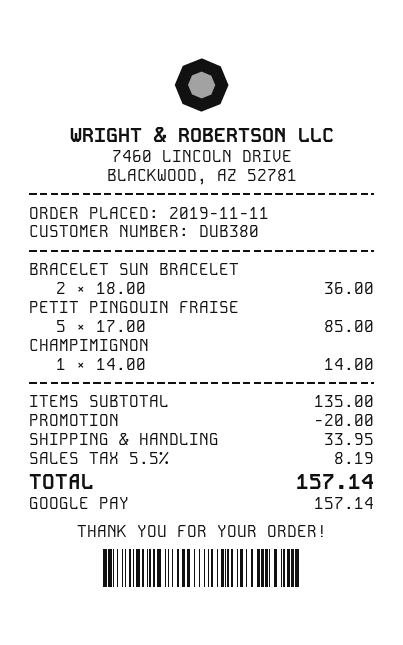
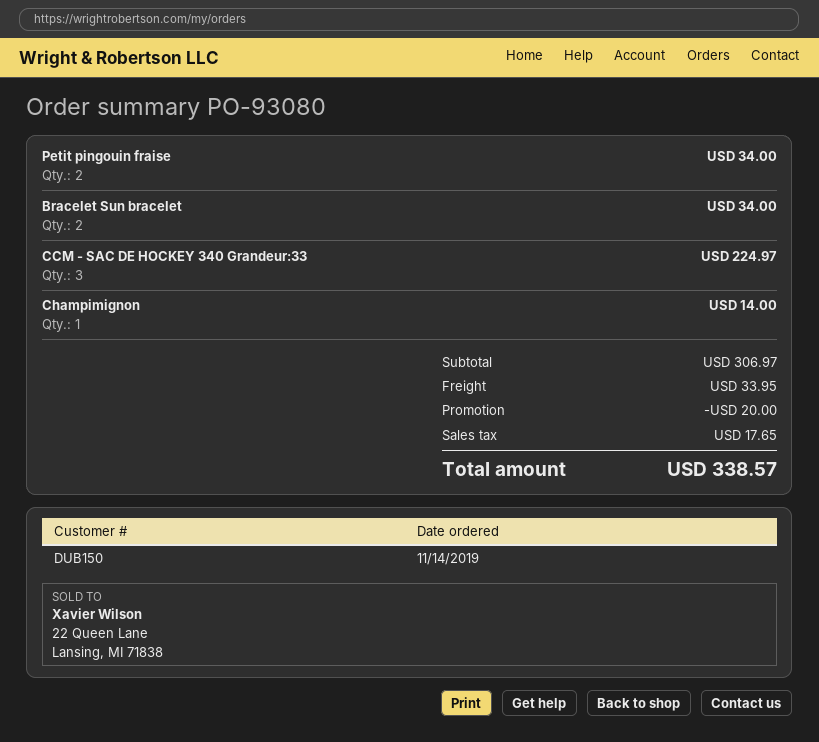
order date: 2019-11-11 -> 2019-11-14
customer number: DUB380 -> DUB150
BRACELET SUN BRACELET: 2 for 36.00 -> 2 for 34.00
PETIT PINGOUIN FRAISE: 5 for 85.00 -> 2 for 34.00
CCM - SAC DE HOCKEY 340 Grandeur:33: none -> 3 for 224.97
subtotal: 135.00 -> 306.97
tax: 8.19 -> 17.65
total: 157.14 -> 338.57

